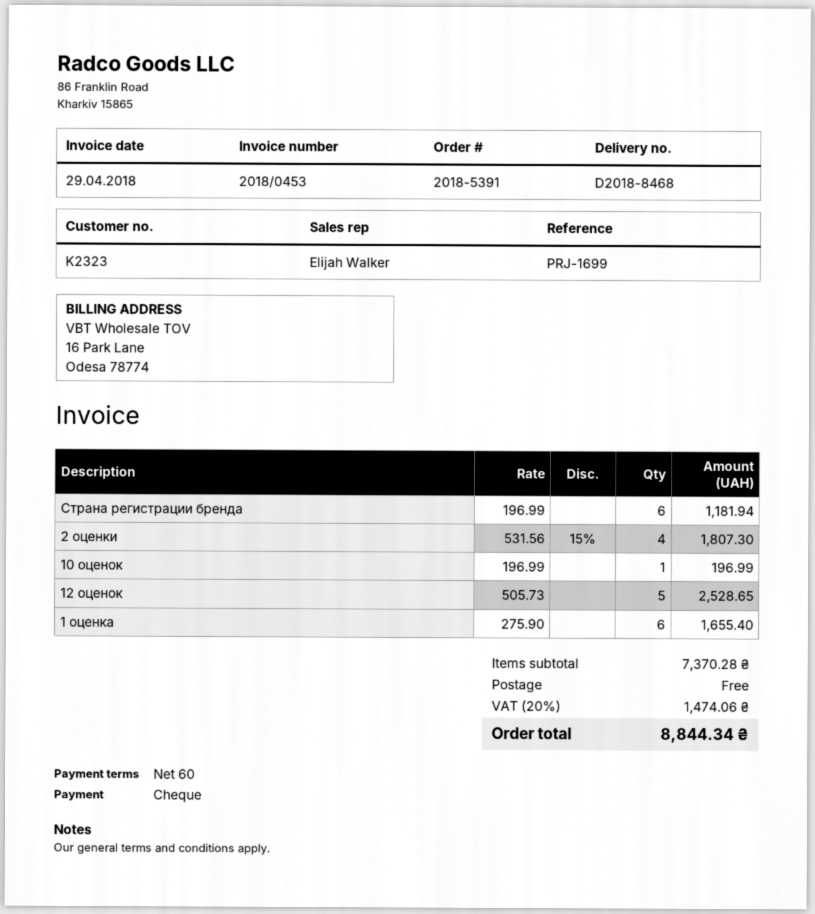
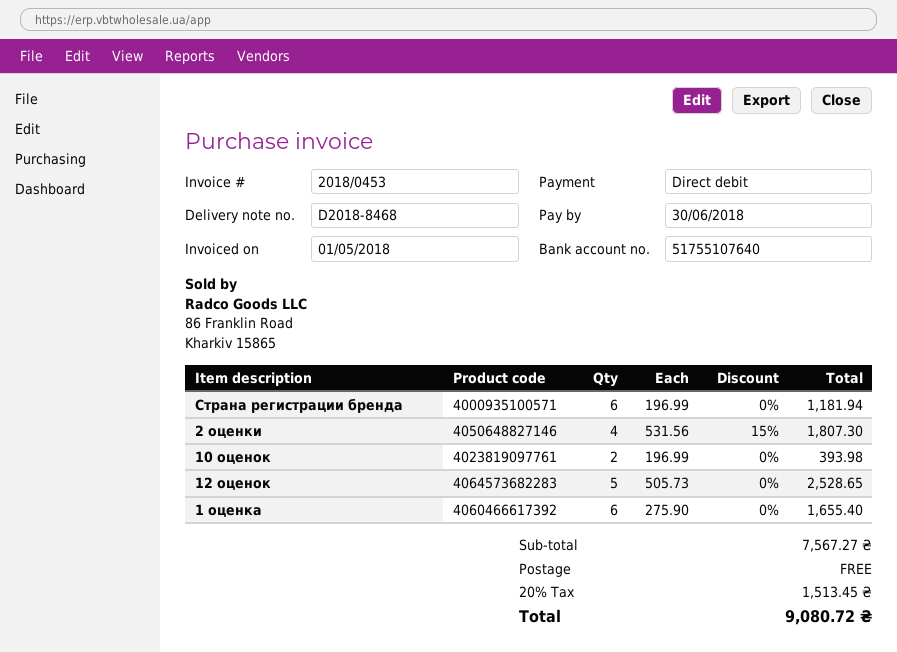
invoice date: 2018-04-29 -> 2018-05-01
payment method: cheque -> direct debit
10 оценок: 1 x 196.99 = 196.99 -> 2 x 196.99 = 393.98
subtotal: 7370.28 -> 7567.27
tax: 20% = 1474.06 -> 20% = 1513.45
total: 8844.34 -> 9080.72

